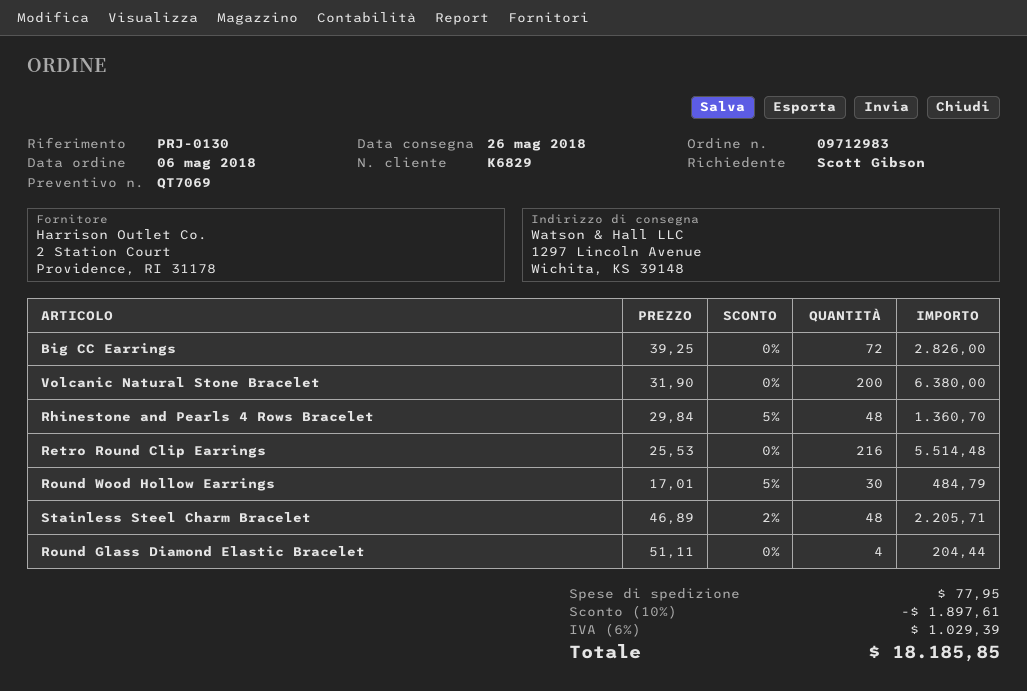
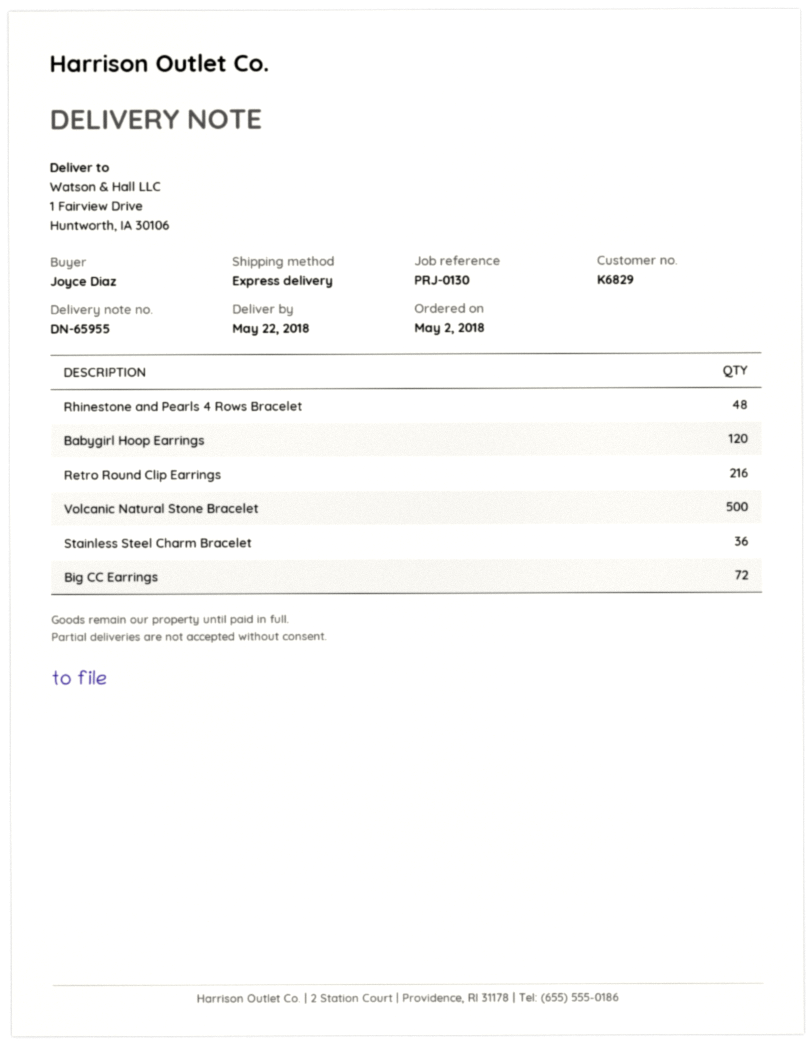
order date: 2018-05-06 -> 2018-05-02
delivery date: 2018-05-26 -> 2018-05-22
ordered by: Scott Gibson -> Joyce Diaz
ship to: 1297 Lincoln Avenue, Wichita, KS 39148 -> 1 Fairview Drive, Huntworth, IA 30106
Volcanic Natural Stone Bracelet: 200 -> 500
Round Wood Hollow Earrings: 30 -> none
Stainless Steel Charm Bracelet: 48 -> 36
Round Glass Diamond Elastic Bracelet: 4 -> none
Babygirl Hoop Earrings: none -> 120

